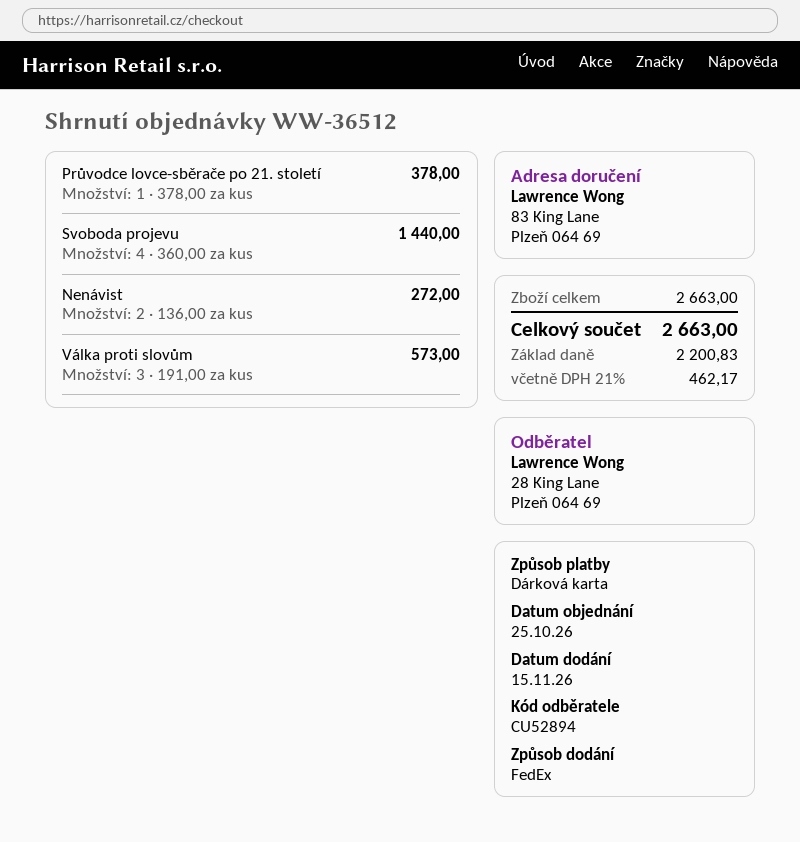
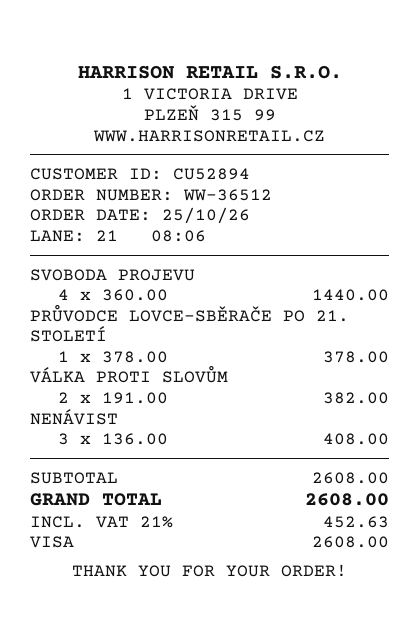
payment method: gift card -> Visa
Nenávist: 2 x 136.00 = 272.00 -> 3 x 136.00 = 408.00
Válka proti slovům: 3 x 191.00 = 573.00 -> 2 x 191.00 = 382.00
subtotal: 2663.00 -> 2608.00
tax: 21% = 462.17 -> 21% = 452.63
total: 2663.00 -> 2608.00

